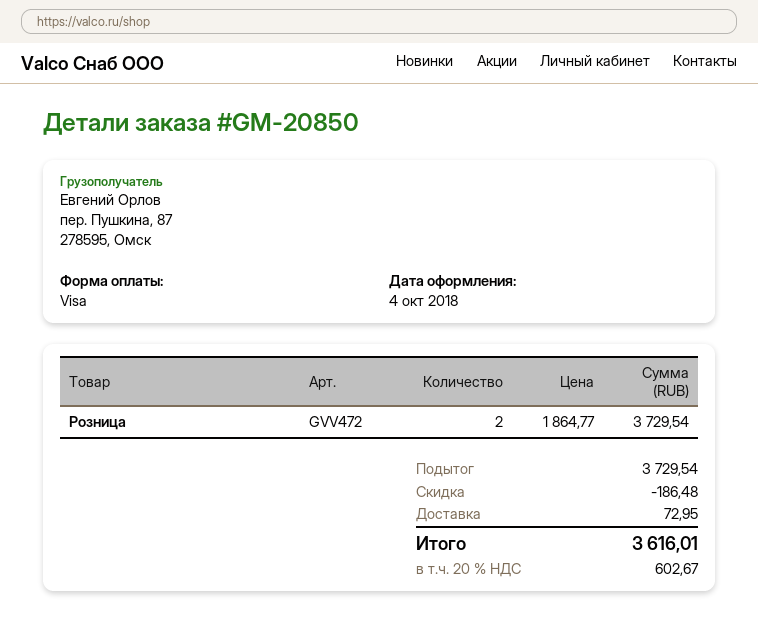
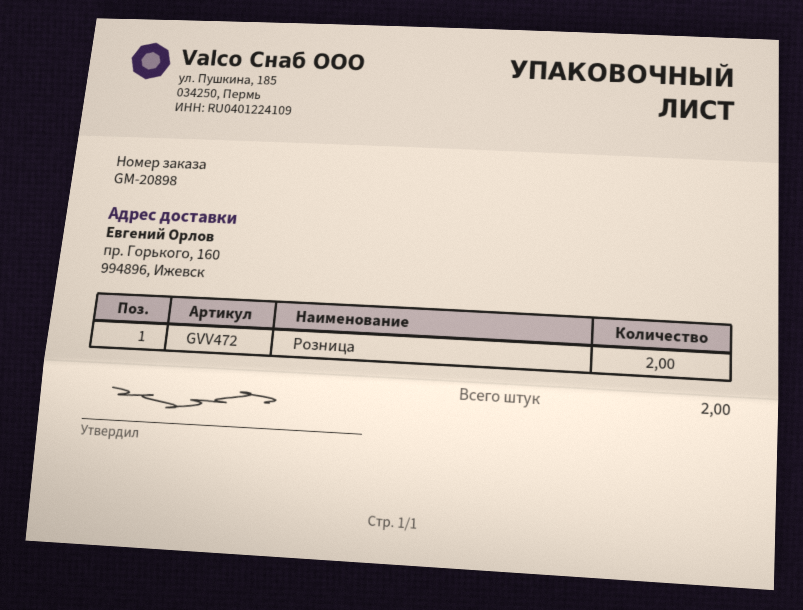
order number: GM-20850 -> GM-20898
ship to: пер. Пушкина, 87, 278595, Омск -> пр. Горького, 160, 994896, Ижевск

